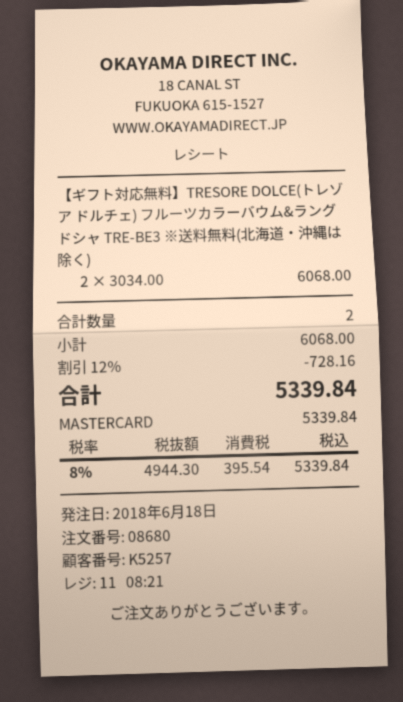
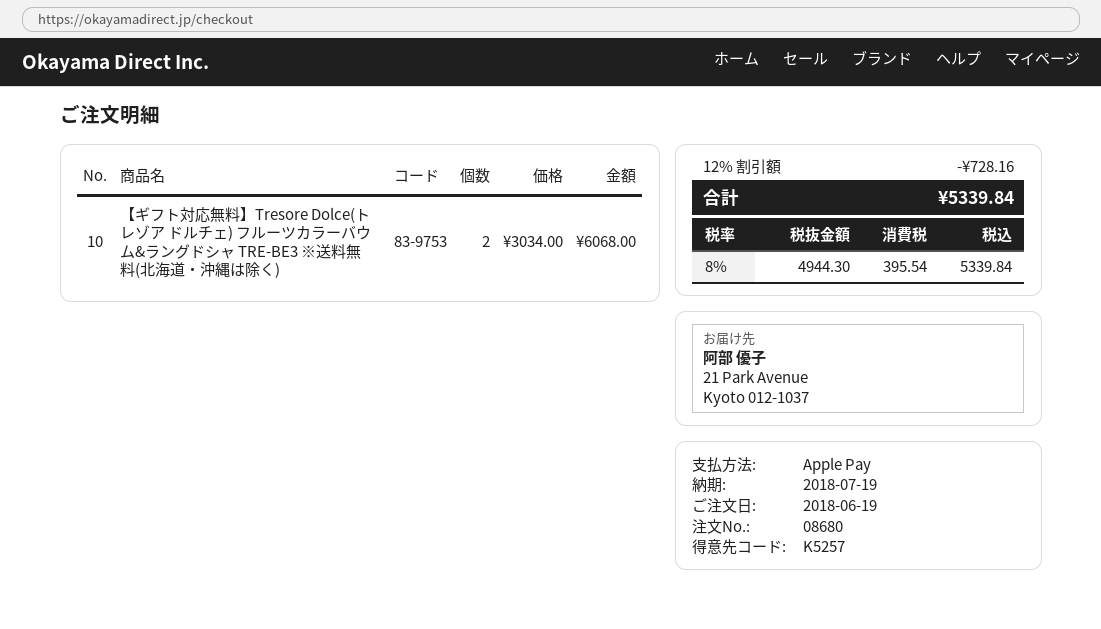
order date: 2018-06-18 -> 2018-06-19
payment method: Mastercard -> Apple Pay

